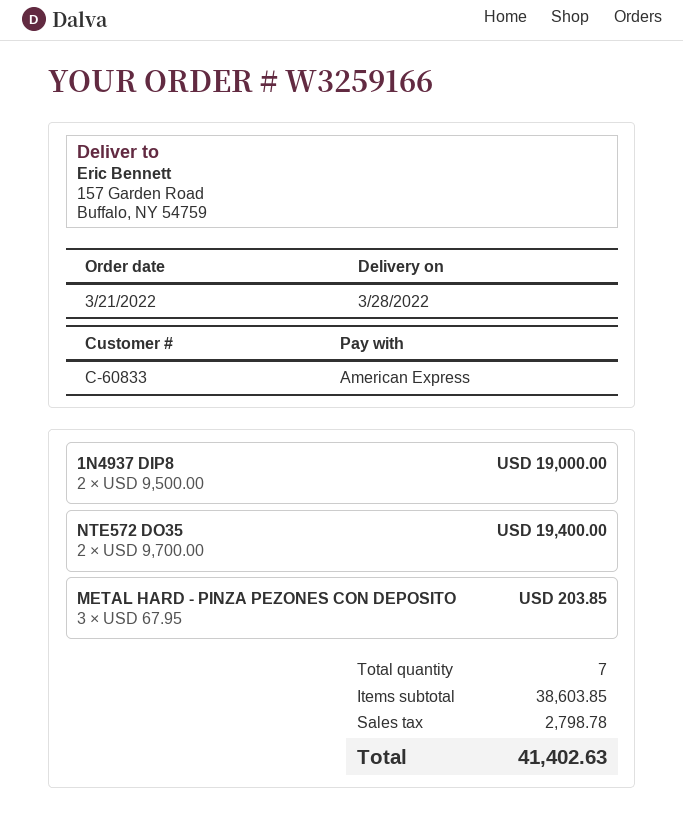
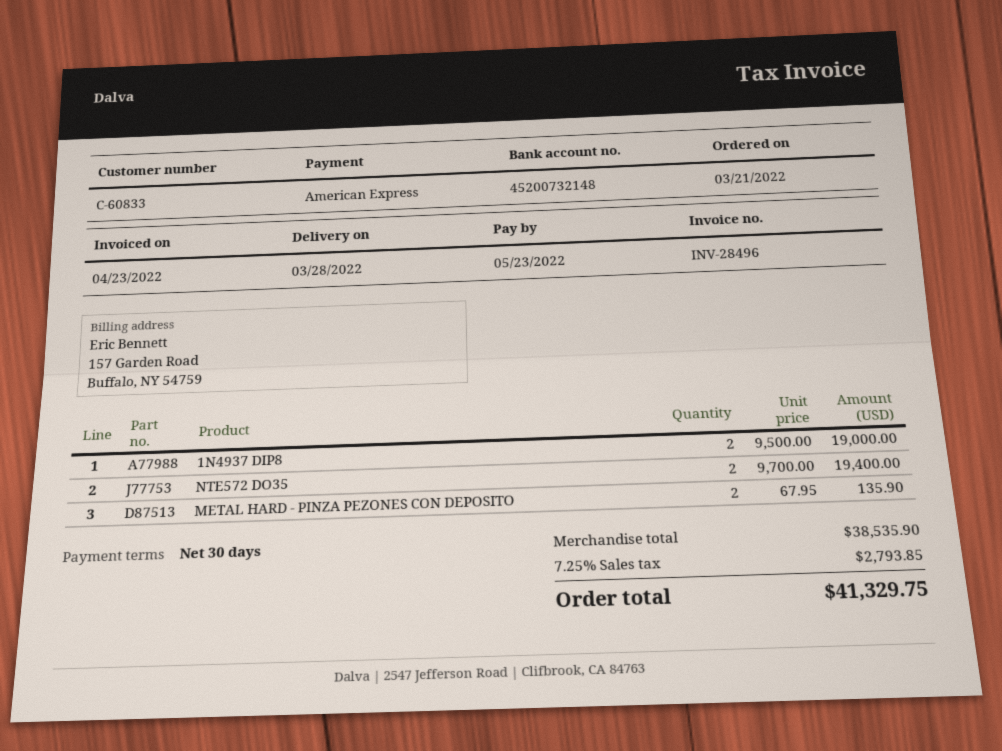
METAL HARD - PINZA PEZONES CON DEPOSITO: 3 x 67.95 = 203.85 -> 2 x 67.95 = 135.90
subtotal: 38603.85 -> 38535.90
tax: 2798.78 -> 2793.85
total: 41402.63 -> 41329.75

